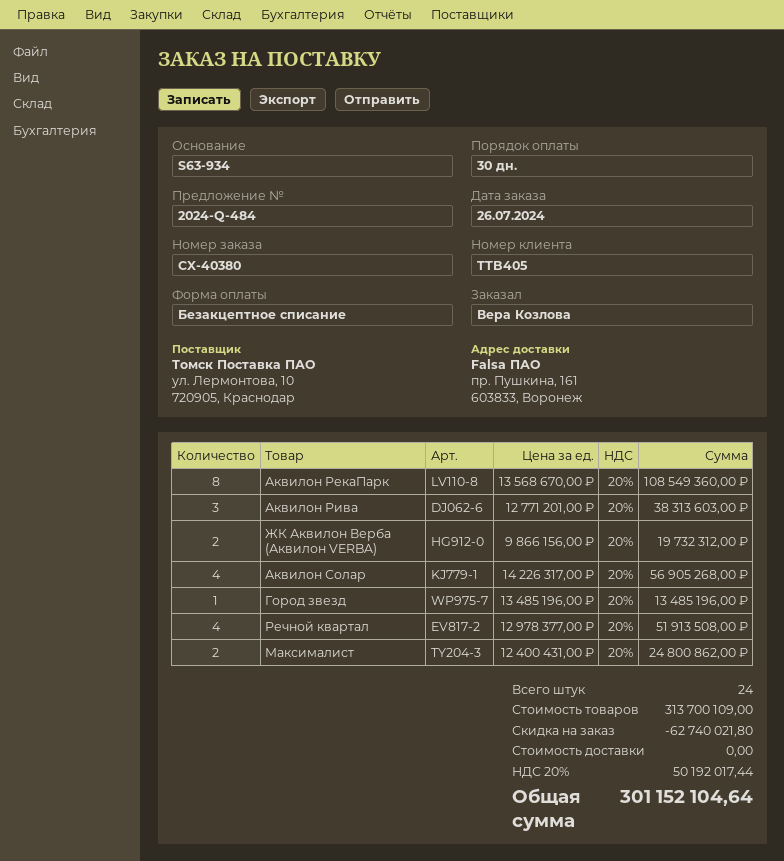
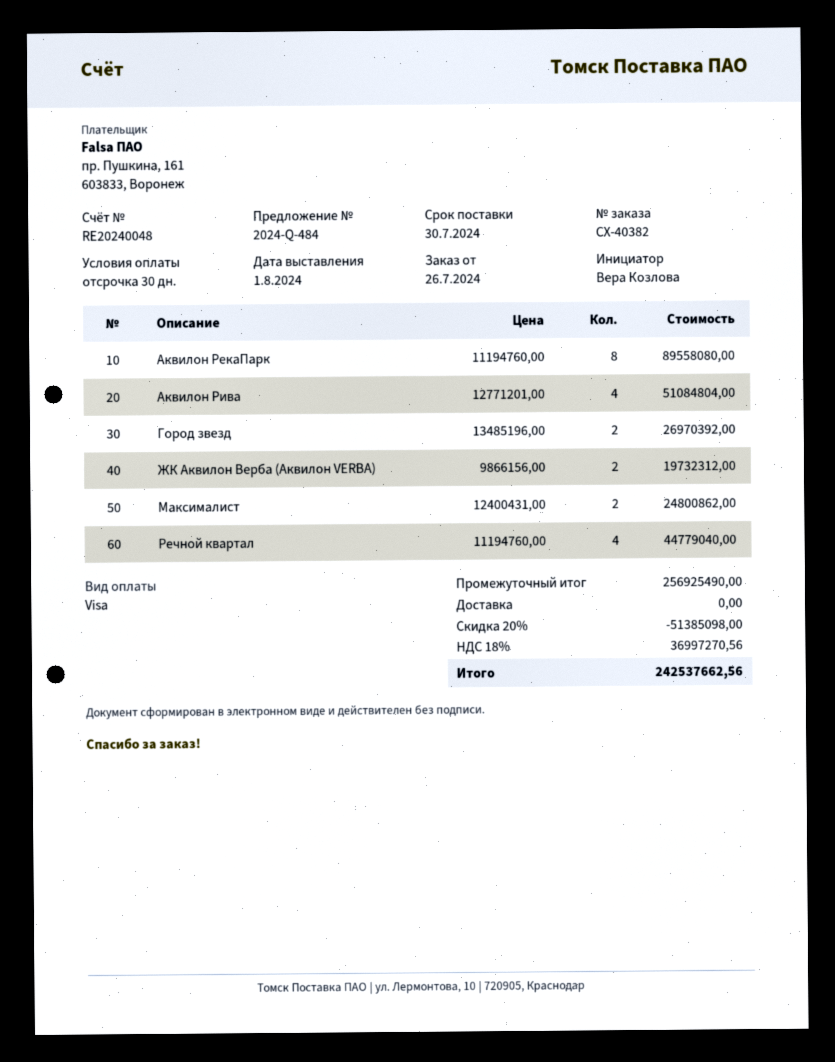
order number: CX-40380 -> CX-40382
payment method: direct debit -> Visa
Аквилон РекаПарк: 8 x 13568670.00 = 108549360.00 -> 8 x 11194760.00 = 89558080.00
Аквилон Рива: 3 x 12771201.00 = 38313603.00 -> 4 x 12771201.00 = 51084804.00
Аквилон Солар: 4 x 14226317.00 = 56905268.00 -> none
Город звезд: 1 x 13485196.00 = 13485196.00 -> 2 x 13485196.00 = 26970392.00
Речной квартал: 4 x 12978377.00 = 51913508.00 -> 4 x 11194760.00 = 44779040.00
subtotal: 313700109.00 -> 256925490.00
discount: 62740021.80 -> 51385098.00
tax: 20% = 50192017.44 -> 18% = 36997270.56
total: 301152104.64 -> 242537662.56

